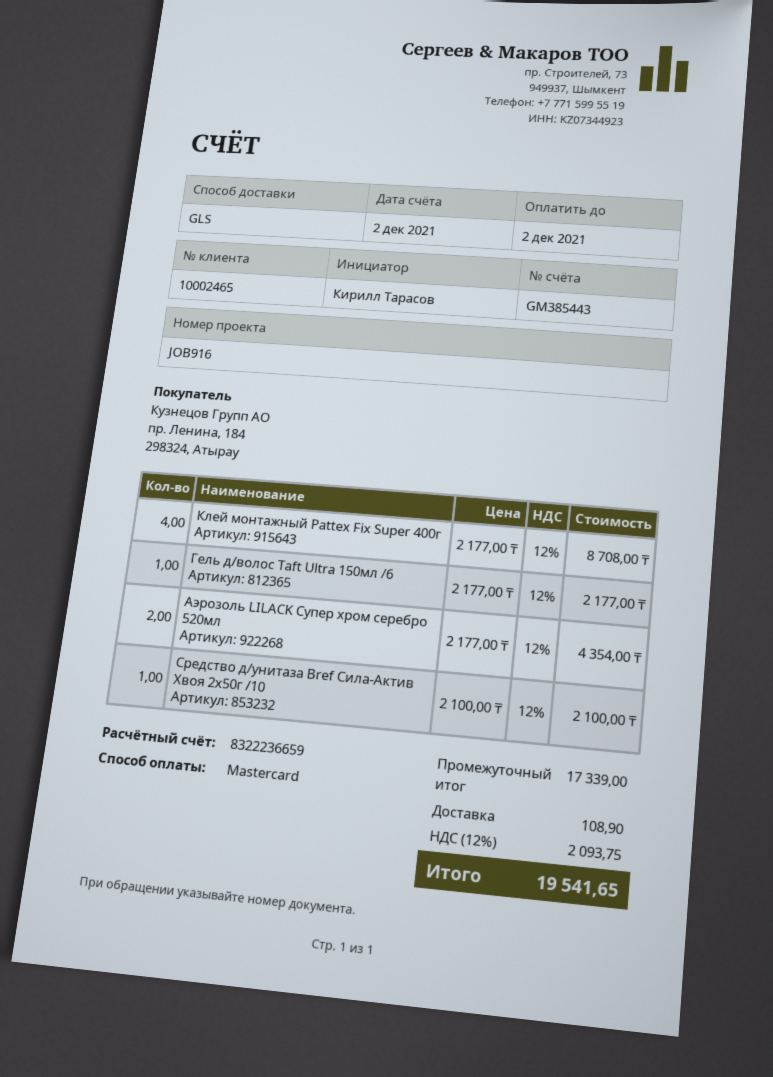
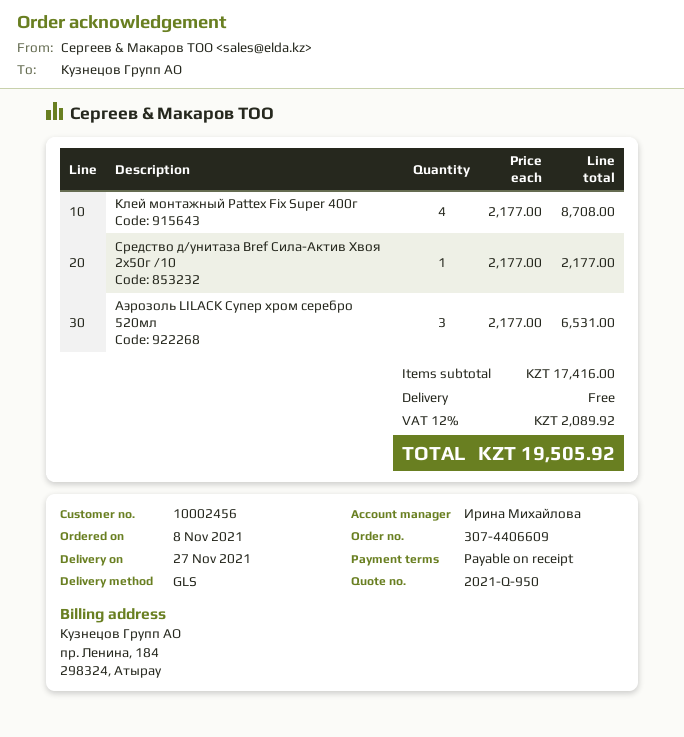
customer number: 10002465 -> 10002456
Гель д/волос Taft Ultra 150мл /6: 1 x 2177.00 = 2177.00 -> none
Аэрозоль LILACK Супер хром серебро 520мл: 2 x 2177.00 = 4354.00 -> 3 x 2177.00 = 6531.00
Средство д/унитаза Bref Сила-Актив Хвоя 2x50г /10: 1 x 2100.00 = 2100.00 -> 1 x 2177.00 = 2177.00
subtotal: 17339.00 -> 17416.00
shipping: 108.90 -> 0.00
tax: 12% = 2093.75 -> 12% = 2089.92
total: 19541.65 -> 19505.92

